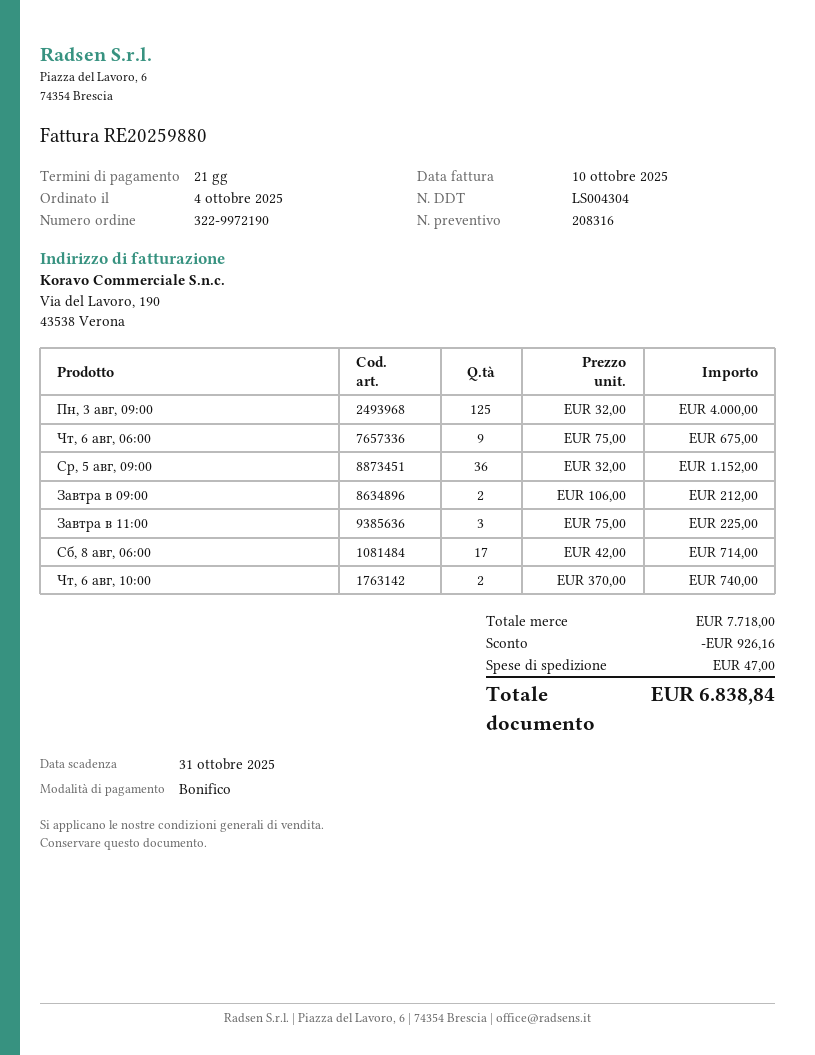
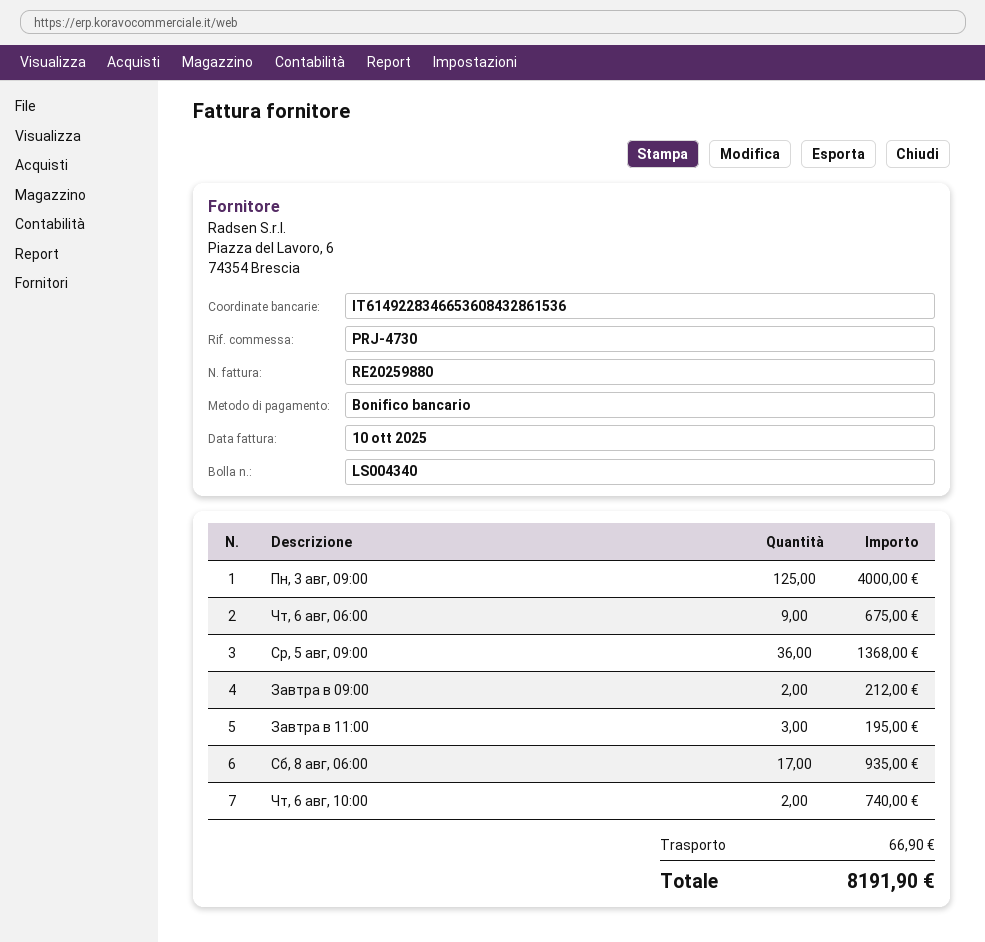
delivery note number: LS004304 -> LS004340
Ср, 5 авг, 09:00: 36 for 1152.00 -> 36 for 1368.00
Завтра в 11:00: 3 for 225.00 -> 3 for 195.00
Сб, 8 авг, 06:00: 17 for 714.00 -> 17 for 935.00
discount: 926.16 -> none
shipping: 47.00 -> 66.90
total: 6838.84 -> 8191.90

